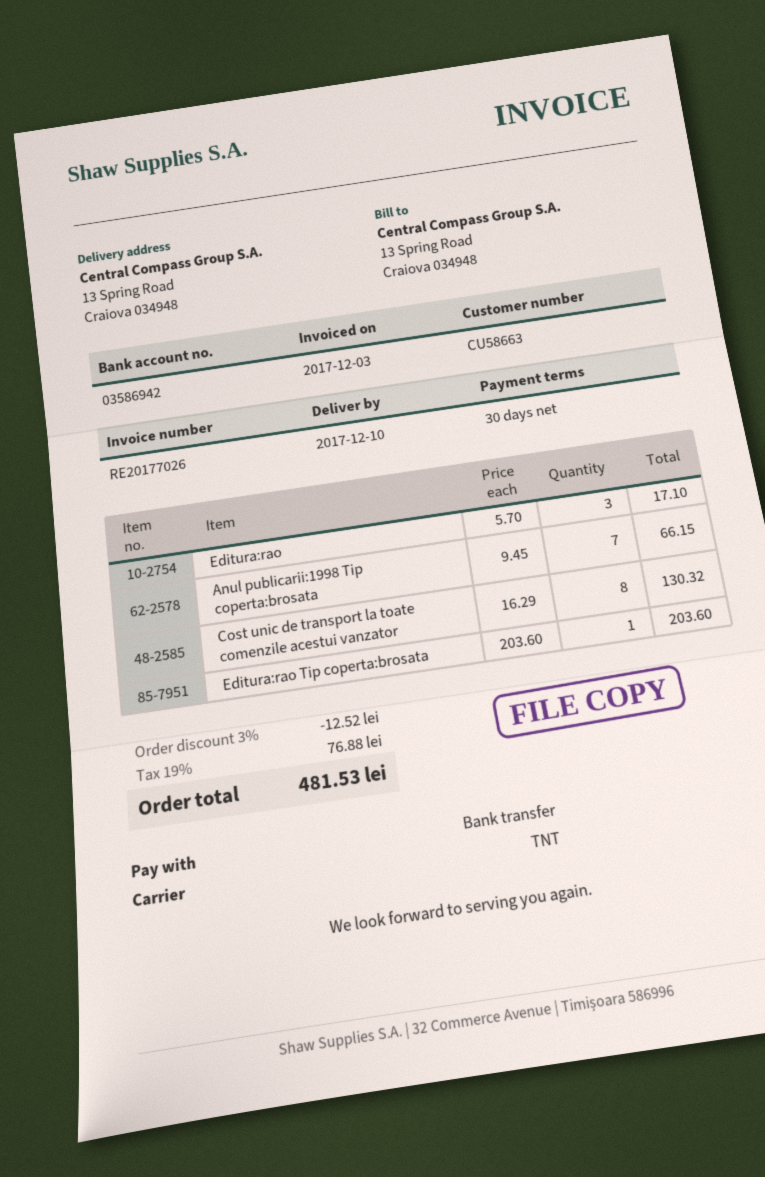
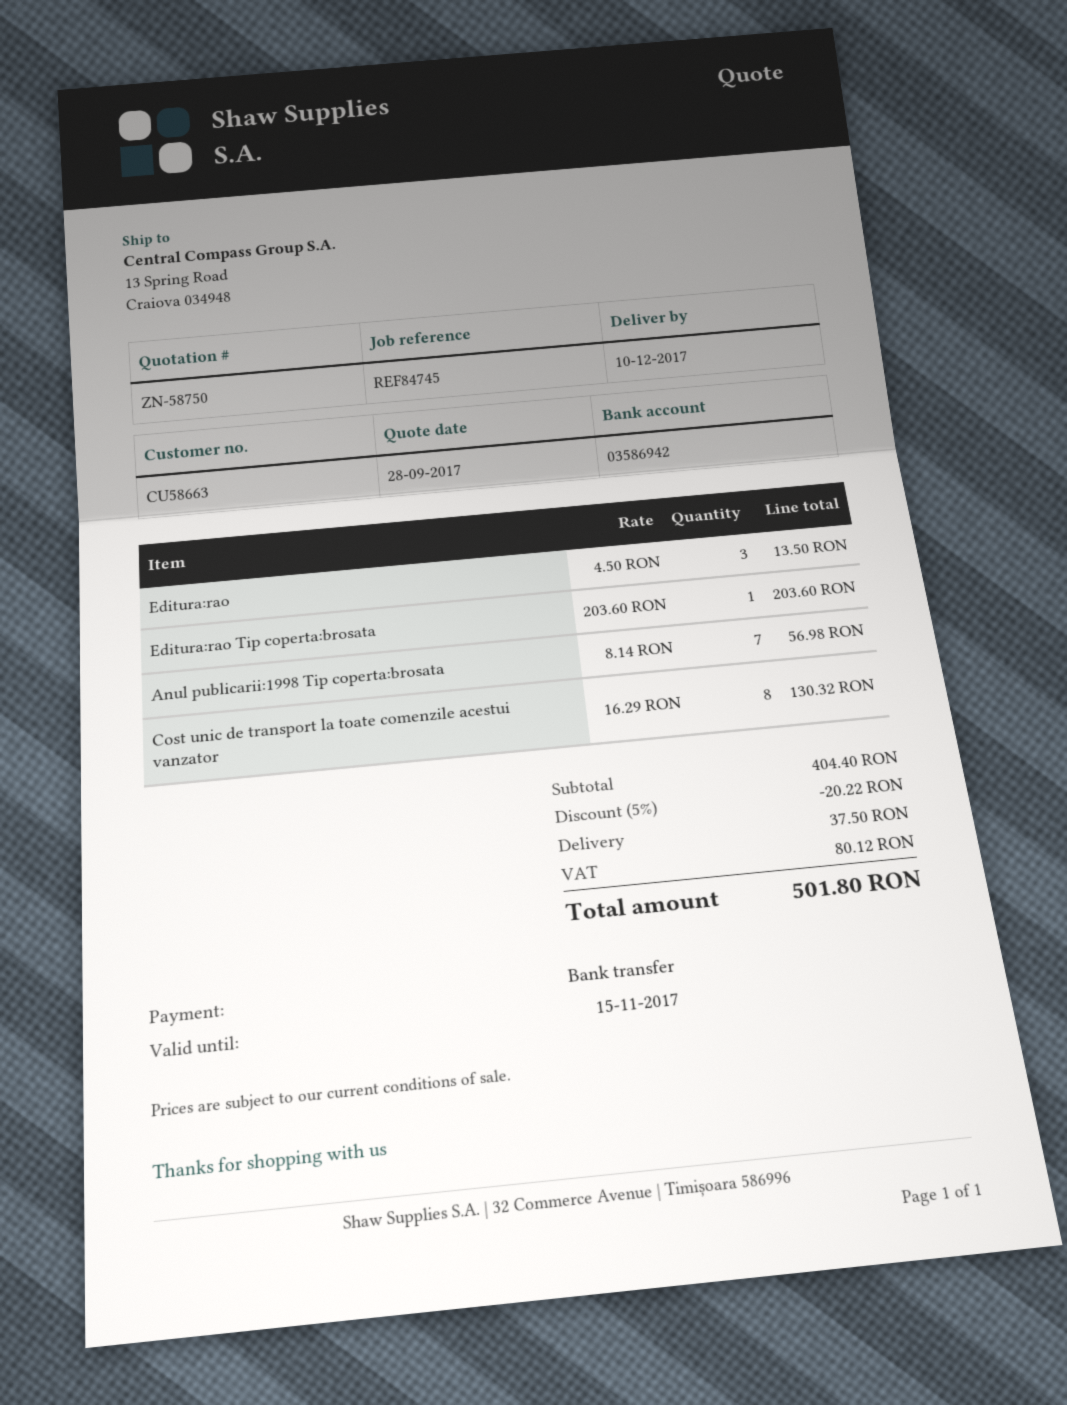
Editura:rao: 3 x 5.70 = 17.10 -> 3 x 4.50 = 13.50
Anul publicarii:1998 Tip coperta:brosata: 7 x 9.45 = 66.15 -> 7 x 8.14 = 56.98
discount: 3% = 12.52 -> 5% = 20.22
shipping: none -> 37.50
tax: 76.88 -> 80.12
total: 481.53 -> 501.80

